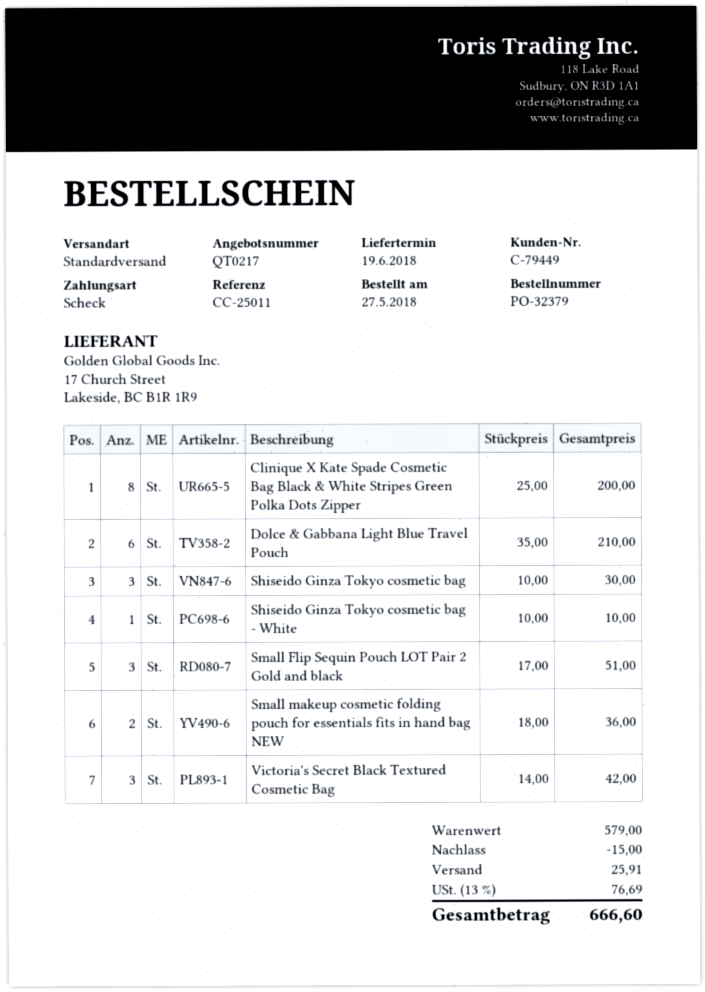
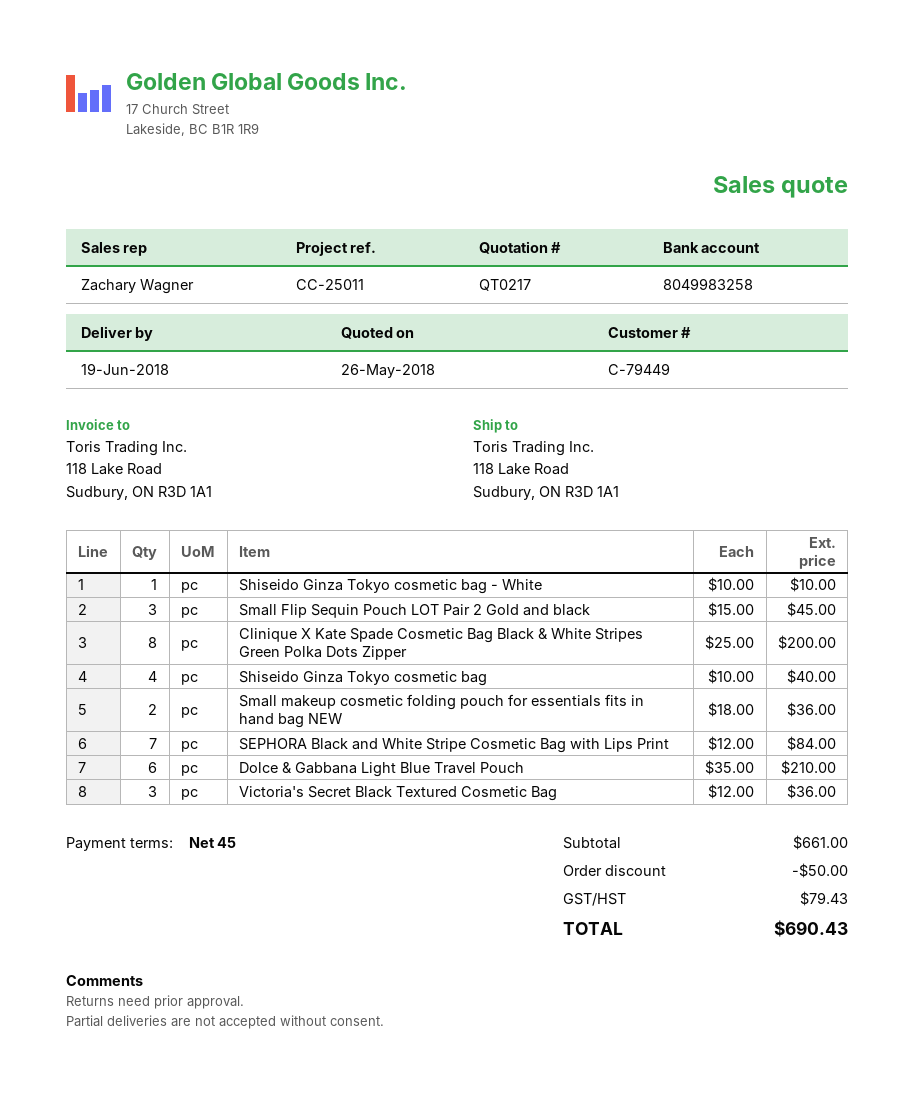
Shiseido Ginza Tokyo cosmetic bag: 3 x 10.00 = 30.00 -> 4 x 10.00 = 40.00
Small Flip Sequin Pouch LOT Pair 2 Gold and black: 3 x 17.00 = 51.00 -> 3 x 15.00 = 45.00
Victoria's Secret Black Textured Cosmetic Bag: 3 x 14.00 = 42.00 -> 3 x 12.00 = 36.00
SEPHORA Black and White Stripe Cosmetic Bag with Lips Print: none -> 7 x 12.00 = 84.00
subtotal: 579.00 -> 661.00
discount: 15.00 -> 50.00
shipping: 25.91 -> none
tax: 76.69 -> 79.43
total: 666.60 -> 690.43

